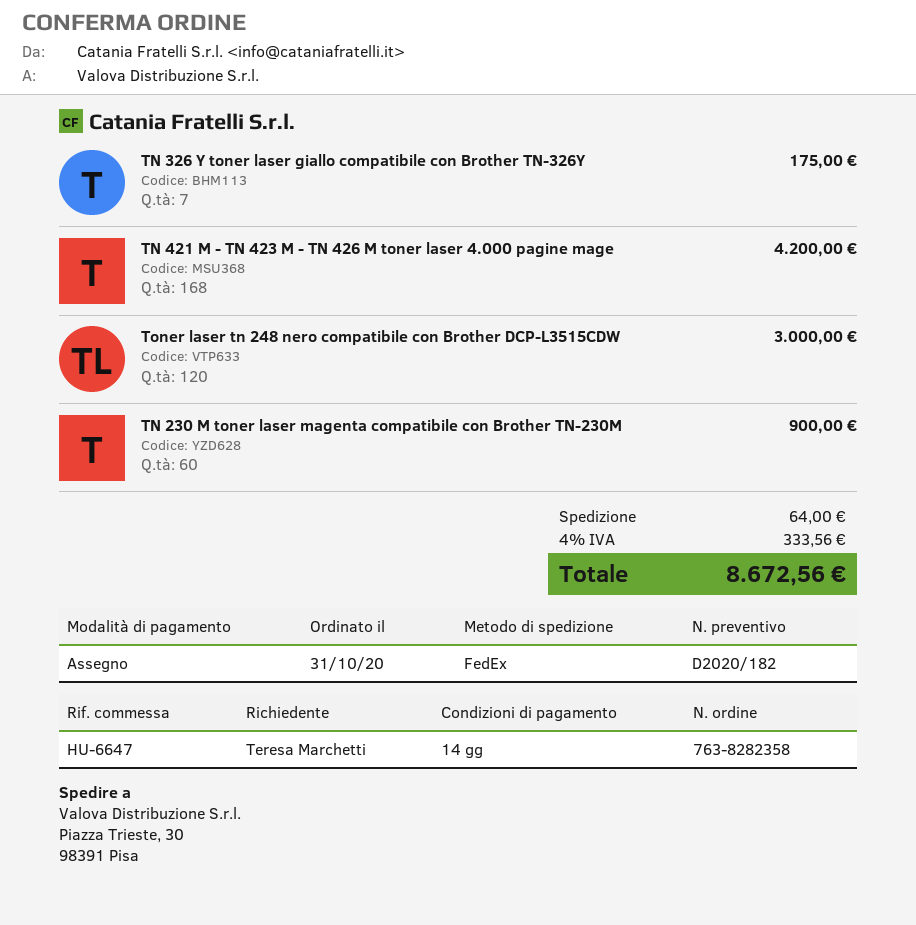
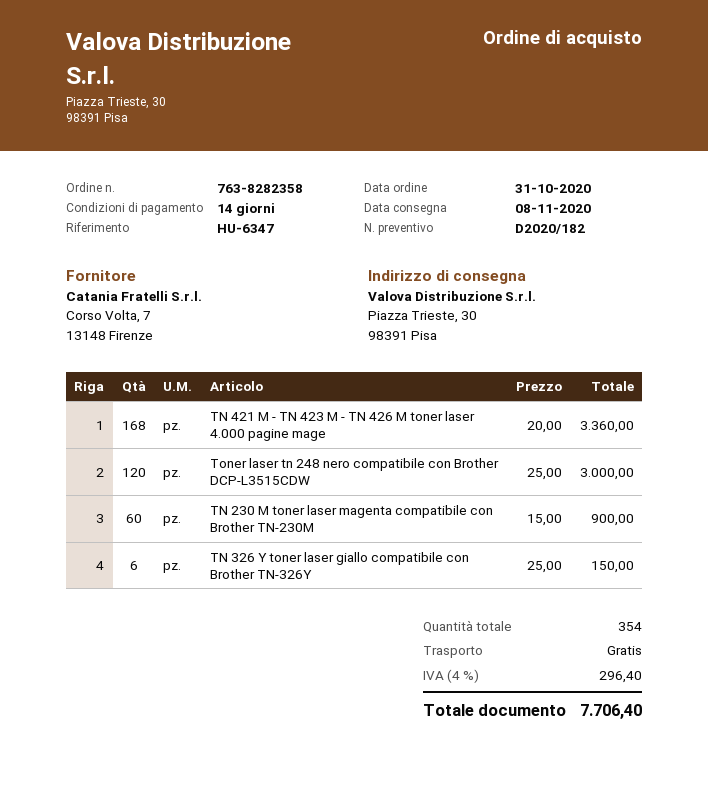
reference: HU-6647 -> HU-6347
TN 326 Y toner laser giallo compatibile con Brother TN-326Y: 7 for 175.00 -> 6 for 150.00
TN 421 M - TN 423 M - TN 426 M toner laser 4.000 pagine mage: 168 for 4200.00 -> 168 for 3360.00
shipping: 64.00 -> 0.00
tax: 4% = 333.56 -> 4% = 296.40
total: 8672.56 -> 7706.40

